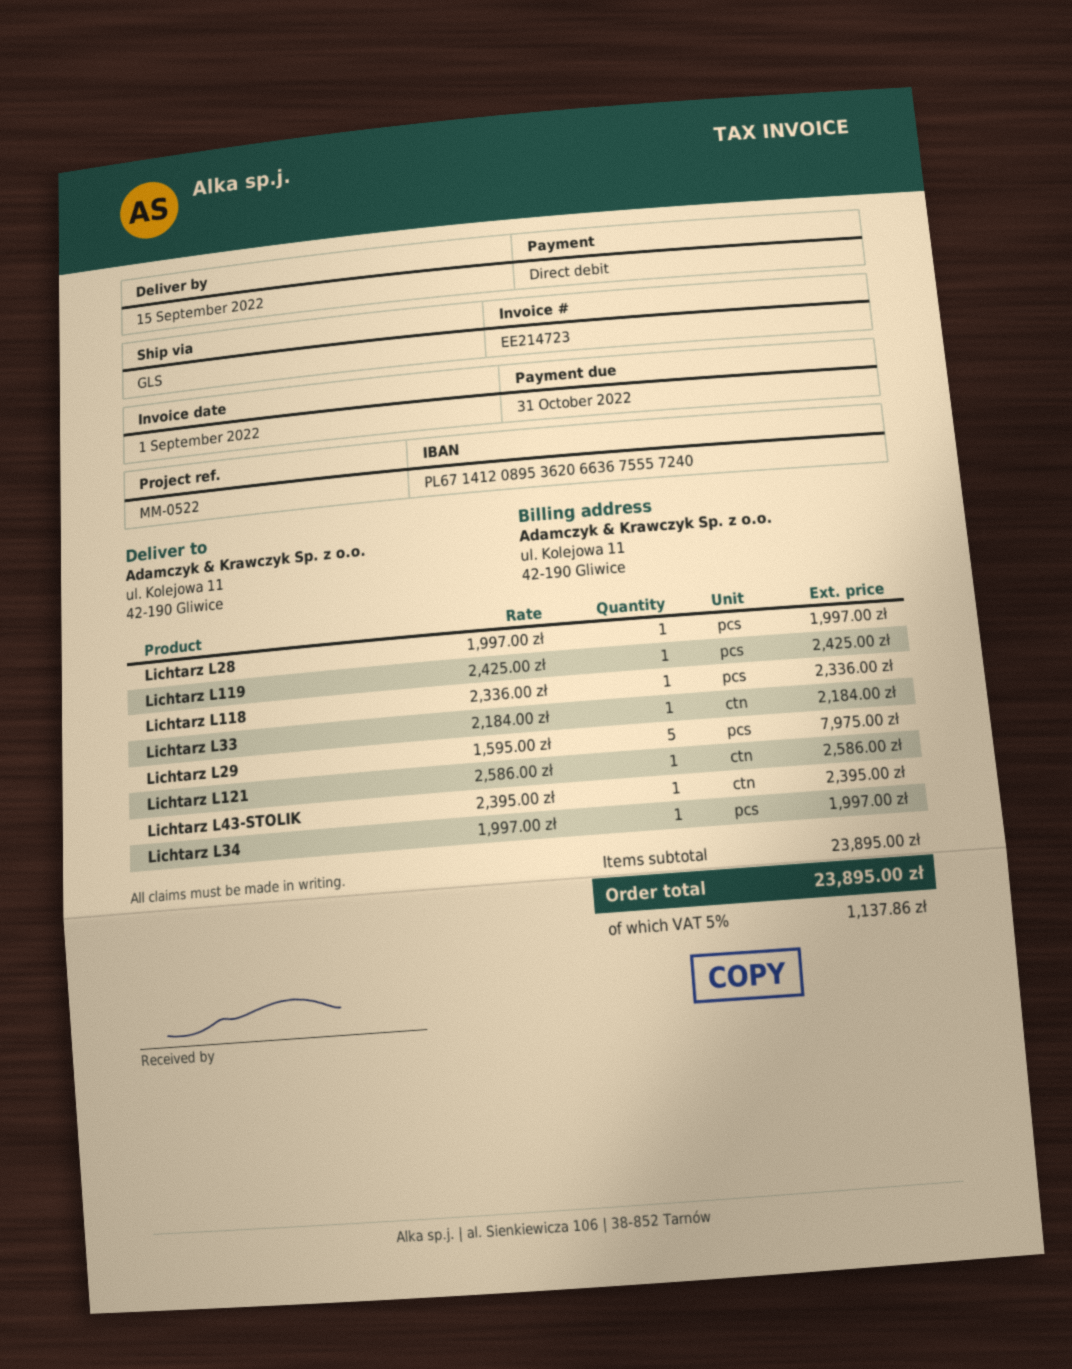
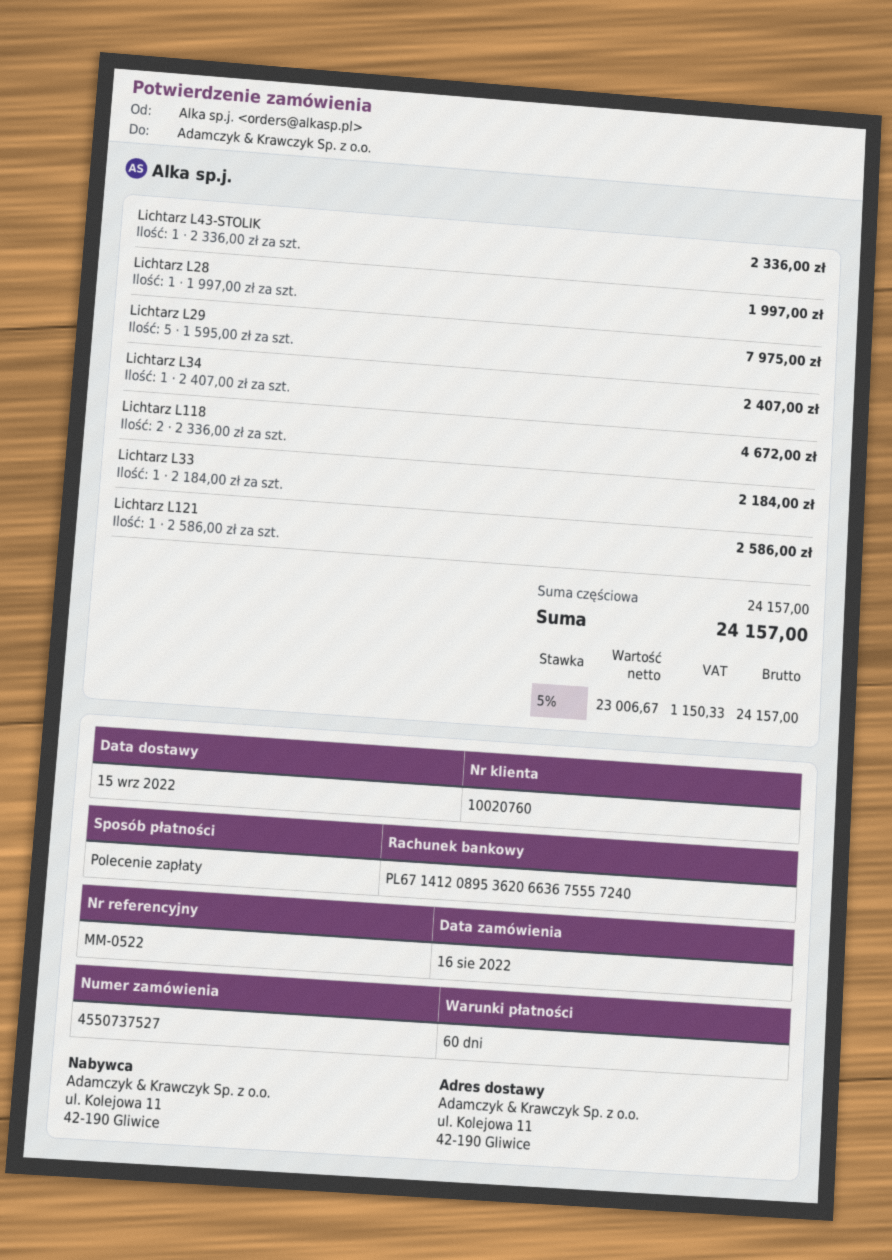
Lichtarz L119: 1 x 2425.00 = 2425.00 -> none
Lichtarz L118: 1 x 2336.00 = 2336.00 -> 2 x 2336.00 = 4672.00
Lichtarz L43-STOLIK: 1 x 2395.00 = 2395.00 -> 1 x 2336.00 = 2336.00
Lichtarz L34: 1 x 1997.00 = 1997.00 -> 1 x 2407.00 = 2407.00
subtotal: 23895.00 -> 24157.00
tax: 5% = 1137.86 -> 5% = 1150.33
total: 23895.00 -> 24157.00

